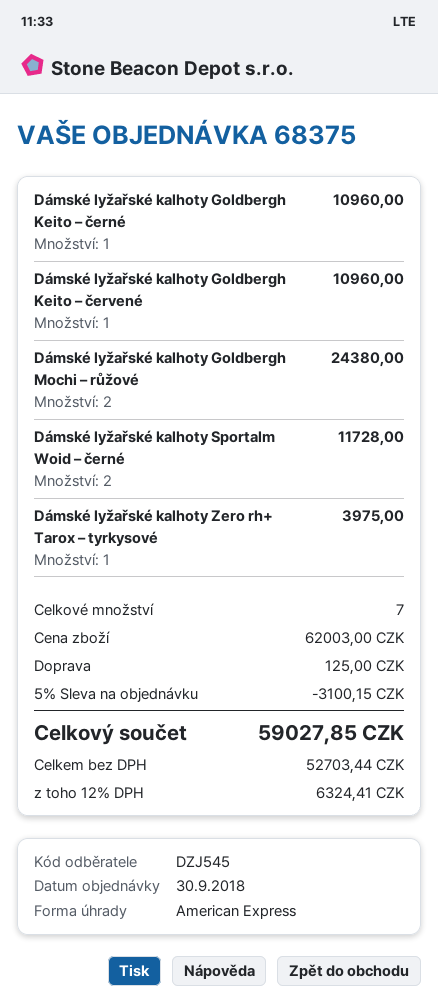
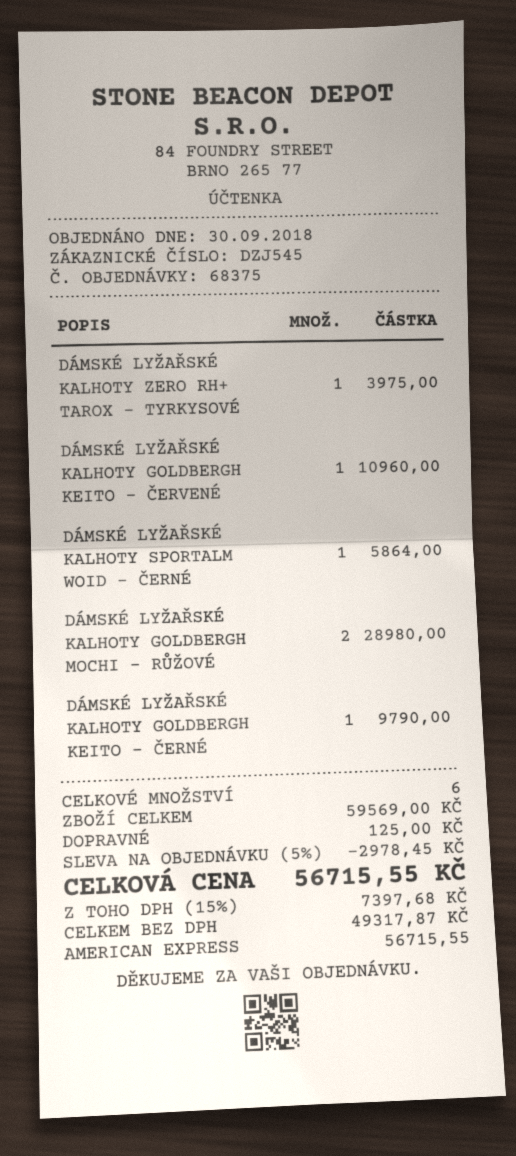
Dámské lyžařské kalhoty Goldbergh Keito – černé: 1 for 10960.00 -> 1 for 9790.00
Dámské lyžařské kalhoty Goldbergh Mochi – růžové: 2 for 24380.00 -> 2 for 28980.00
Dámské lyžařské kalhoty Sportalm Woid – černé: 2 for 11728.00 -> 1 for 5864.00
total quantity: 7 -> 6
subtotal: 62003.00 -> 59569.00
discount: 5% = 3100.15 -> 5% = 2978.45
net: 52703.44 -> 49317.87
tax: 12% = 6324.41 -> 15% = 7397.68
total: 59027.85 -> 56715.55

